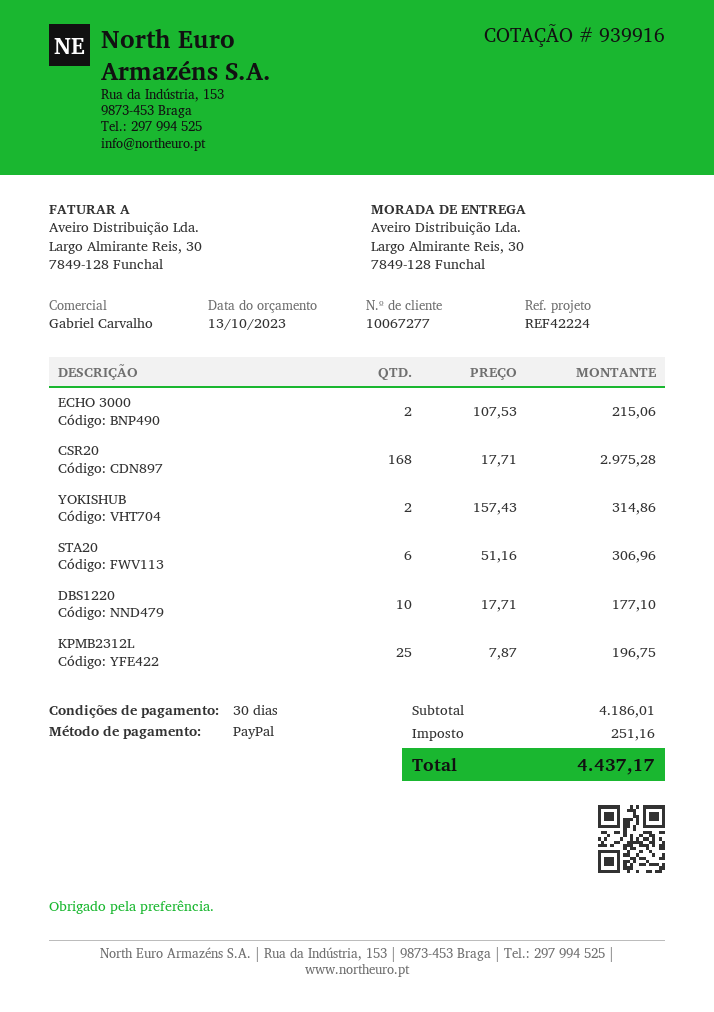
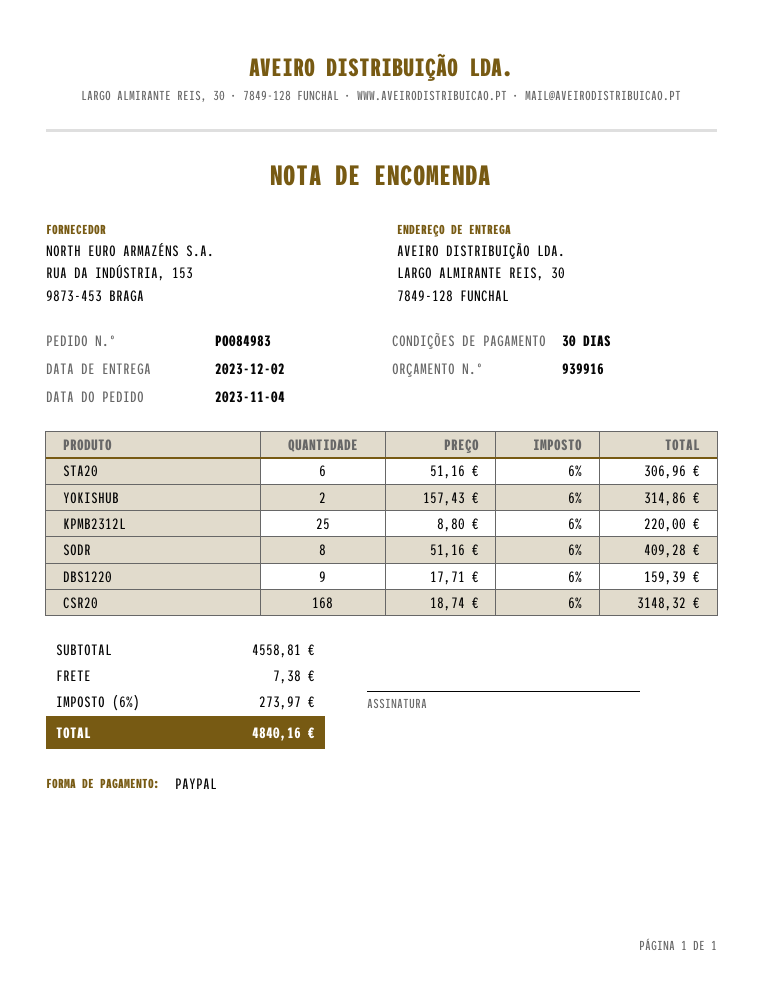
ECHO 3000: 2 x 107.53 = 215.06 -> none
CSR20: 168 x 17.71 = 2975.28 -> 168 x 18.74 = 3148.32
DBS1220: 10 x 17.71 = 177.10 -> 9 x 17.71 = 159.39
KPMB2312L: 25 x 7.87 = 196.75 -> 25 x 8.80 = 220.00
SODR: none -> 8 x 51.16 = 409.28
subtotal: 4186.01 -> 4558.81
shipping: none -> 7.38
tax: 251.16 -> 273.97
total: 4437.17 -> 4840.16

